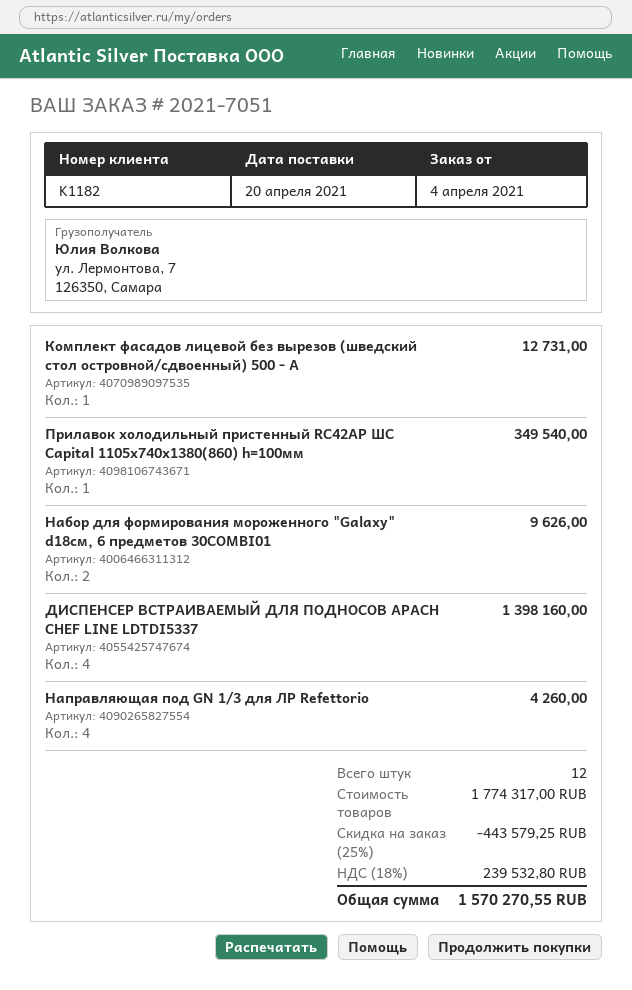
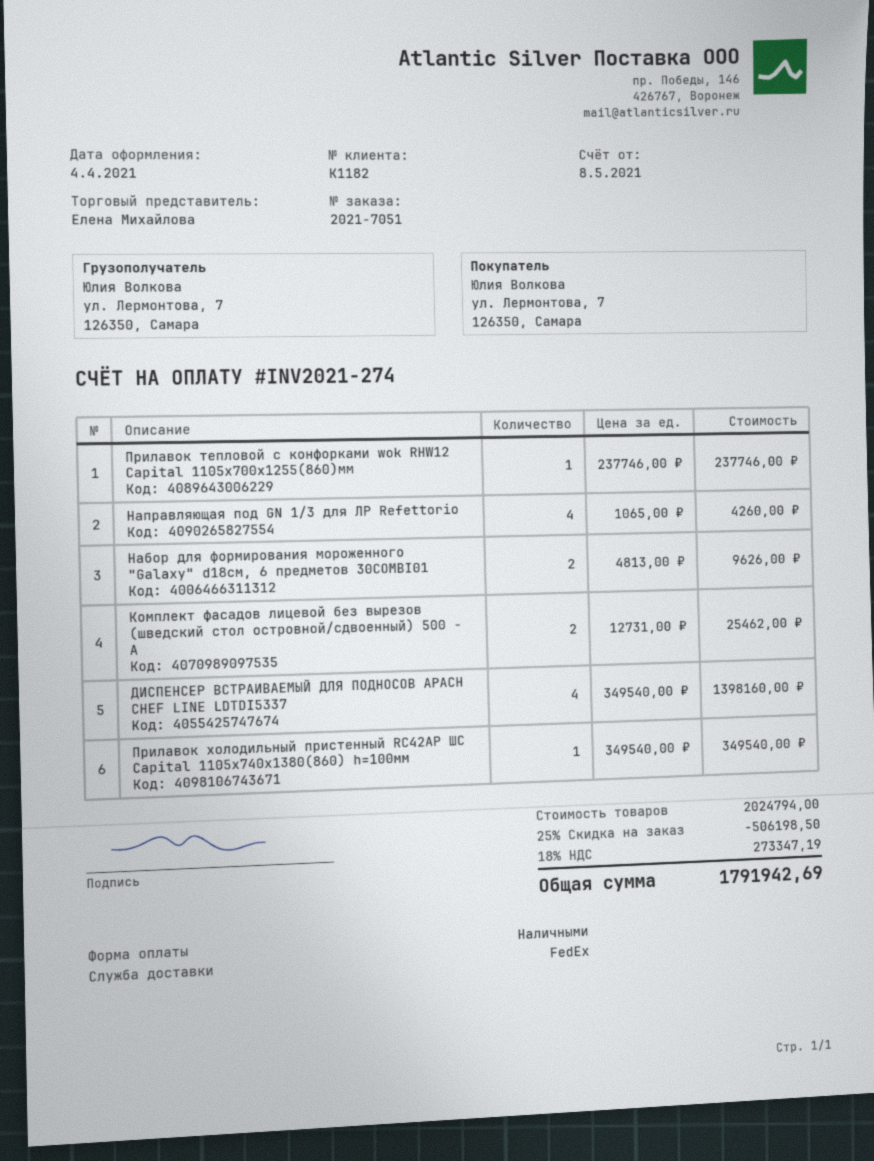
Комплект фасадов лицевой без вырезов (шведский стол островной/сдвоенный) 500 - A: 1 for 12731.00 -> 2 for 25462.00
Прилавок тепловой с конфорками wok RHW12 Capital 1105x700x1255(860)мм: none -> 1 for 237746.00
subtotal: 1774317.00 -> 2024794.00
discount: 25% = 443579.25 -> 25% = 506198.50
tax: 18% = 239532.80 -> 18% = 273347.19
total: 1570270.55 -> 1791942.69

